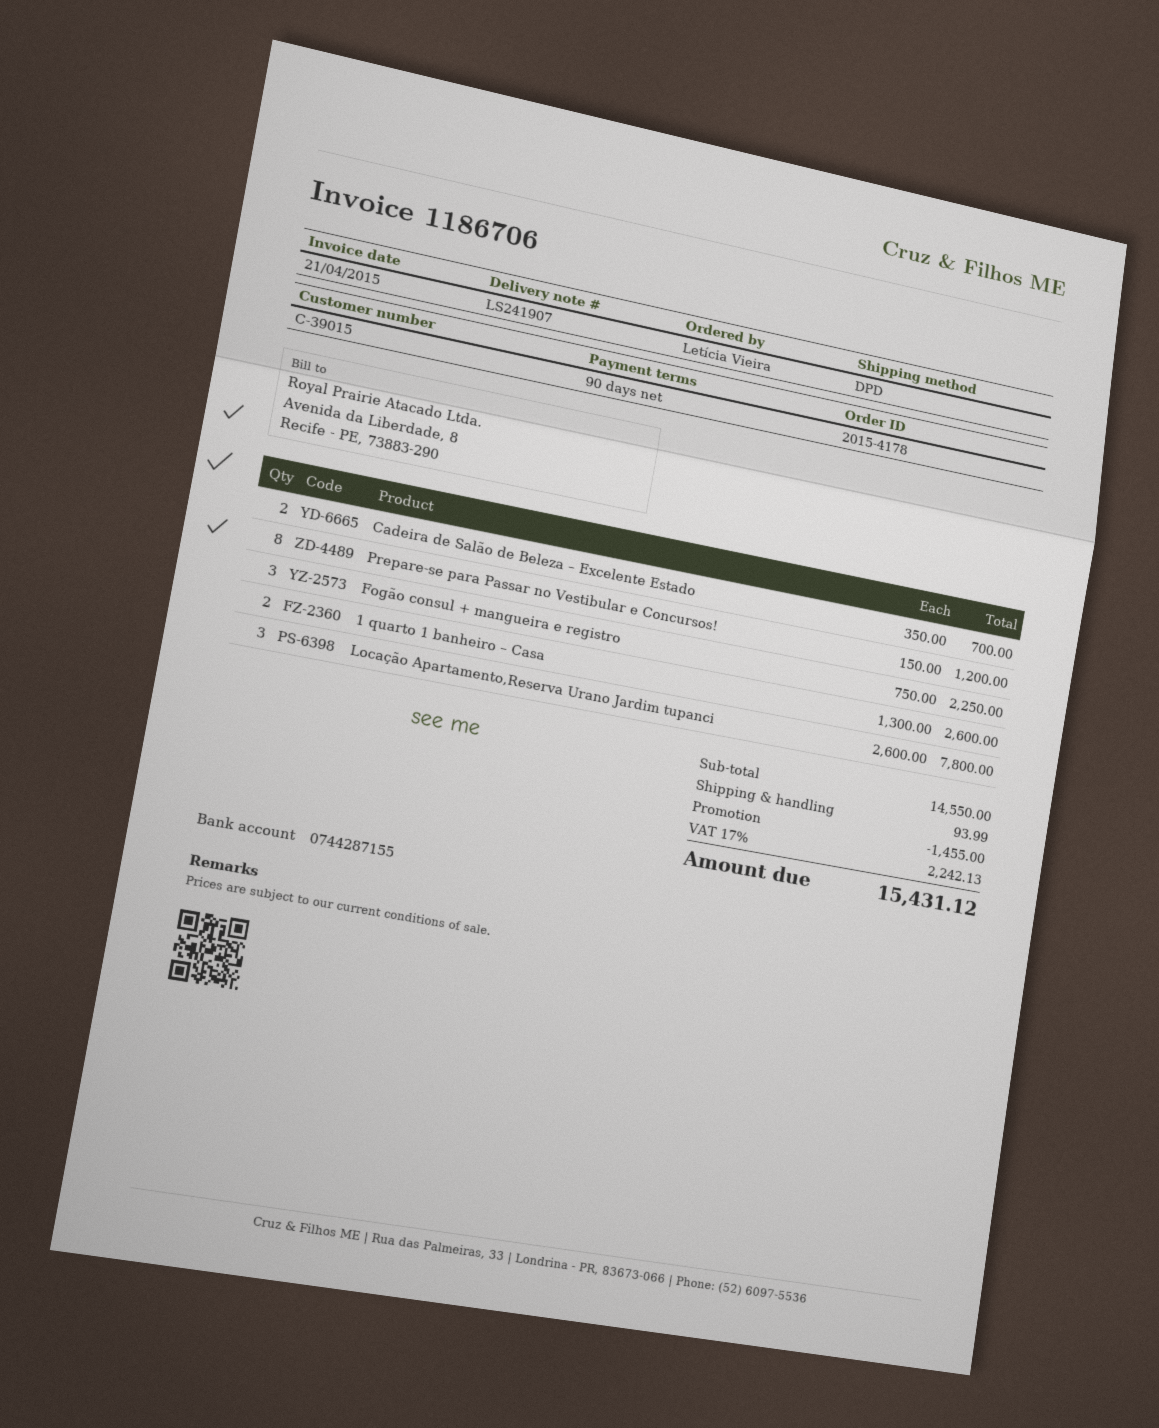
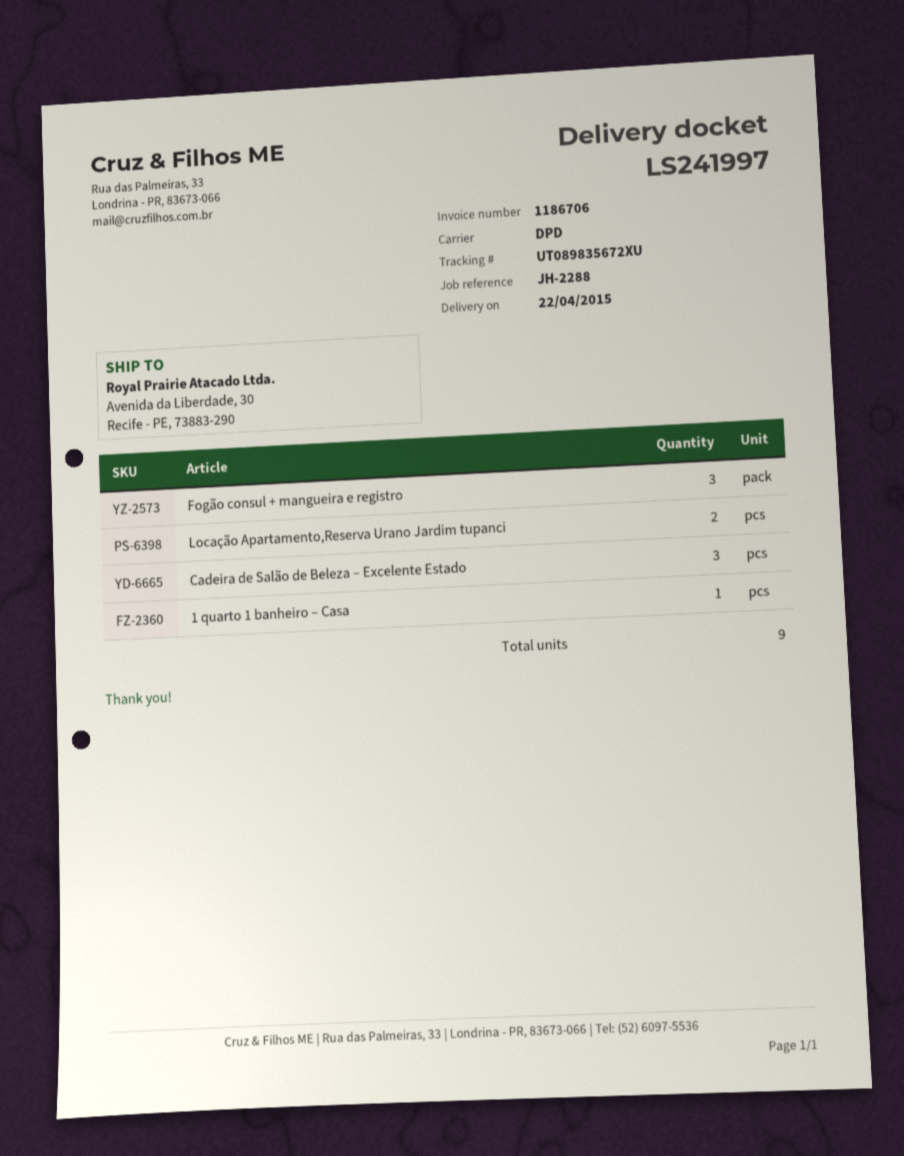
delivery note number: LS241907 -> LS241997
Cadeira de Salão de Beleza – Excelente Estado: 2 -> 3
Prepare-se para Passar no Vestibular e Concursos!: 8 -> none
1 quarto 1 banheiro – Casa: 2 -> 1
Locação Apartamento,Reserva Urano Jardim tupanci: 3 -> 2

